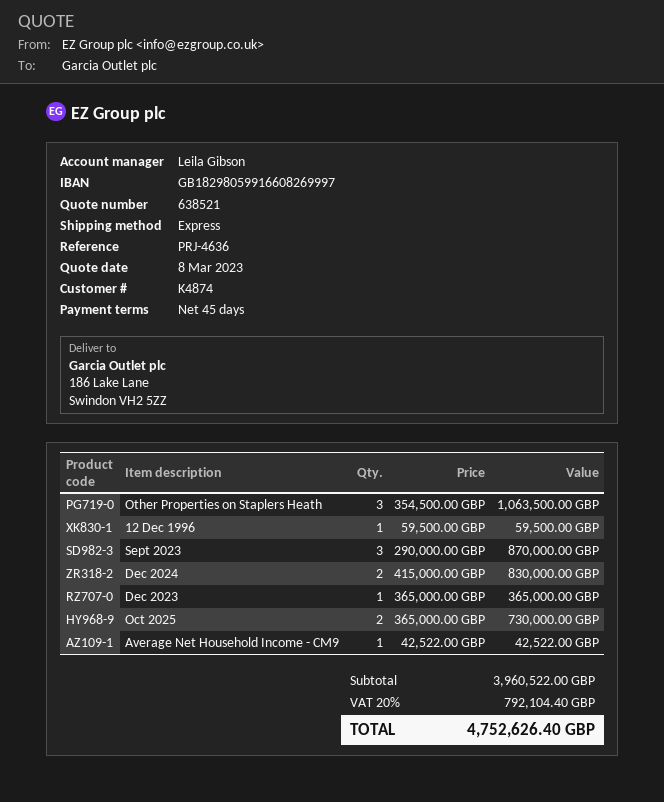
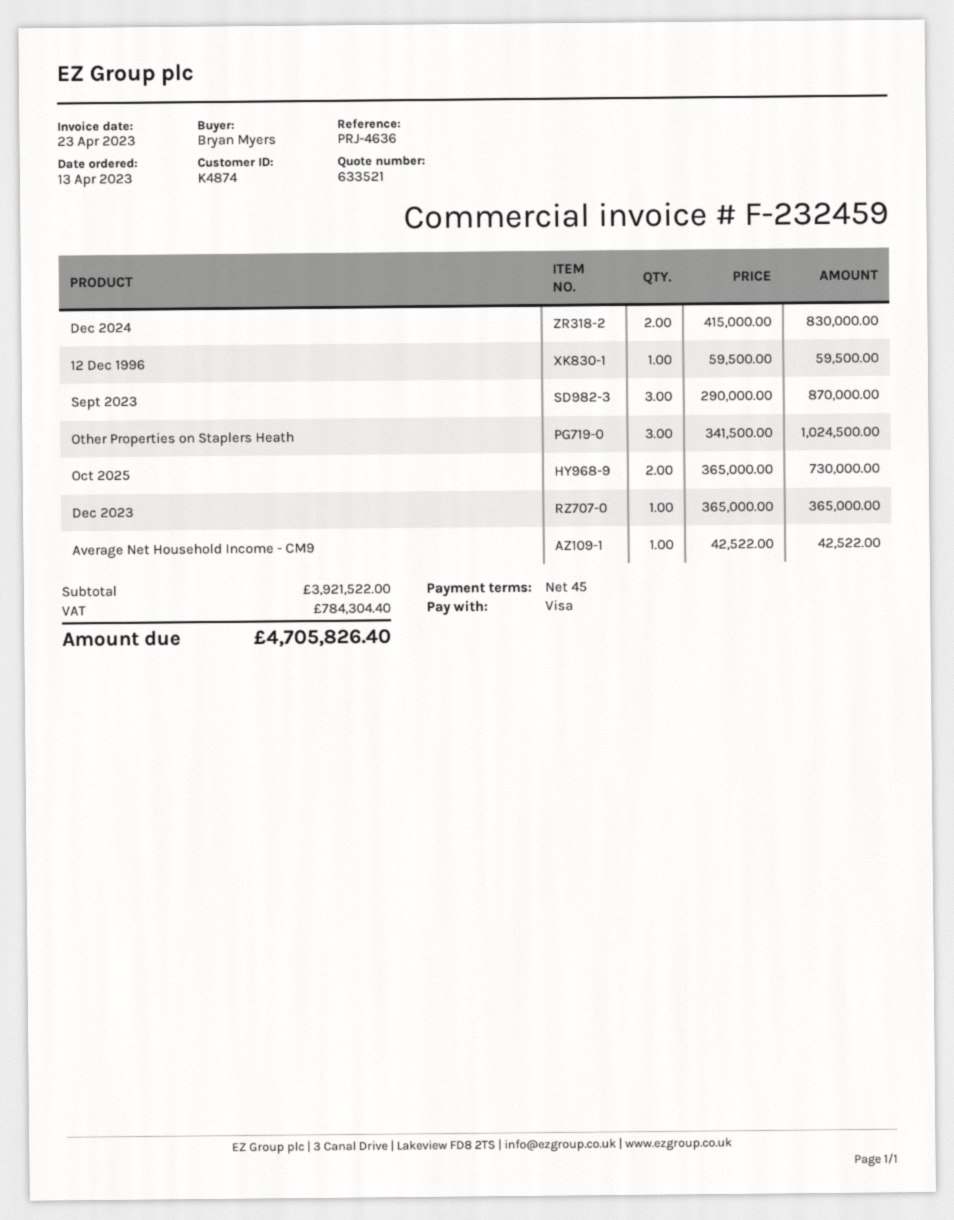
quote number: 638521 -> 633521
Other Properties on Staplers Heath: 3 x 354500.00 = 1063500.00 -> 3 x 341500.00 = 1024500.00
subtotal: 3960522.00 -> 3921522.00
tax: 792104.40 -> 784304.40
total: 4752626.40 -> 4705826.40

